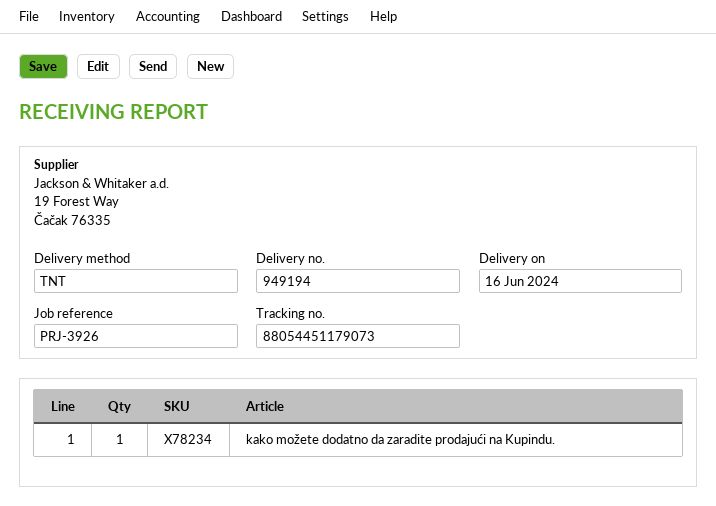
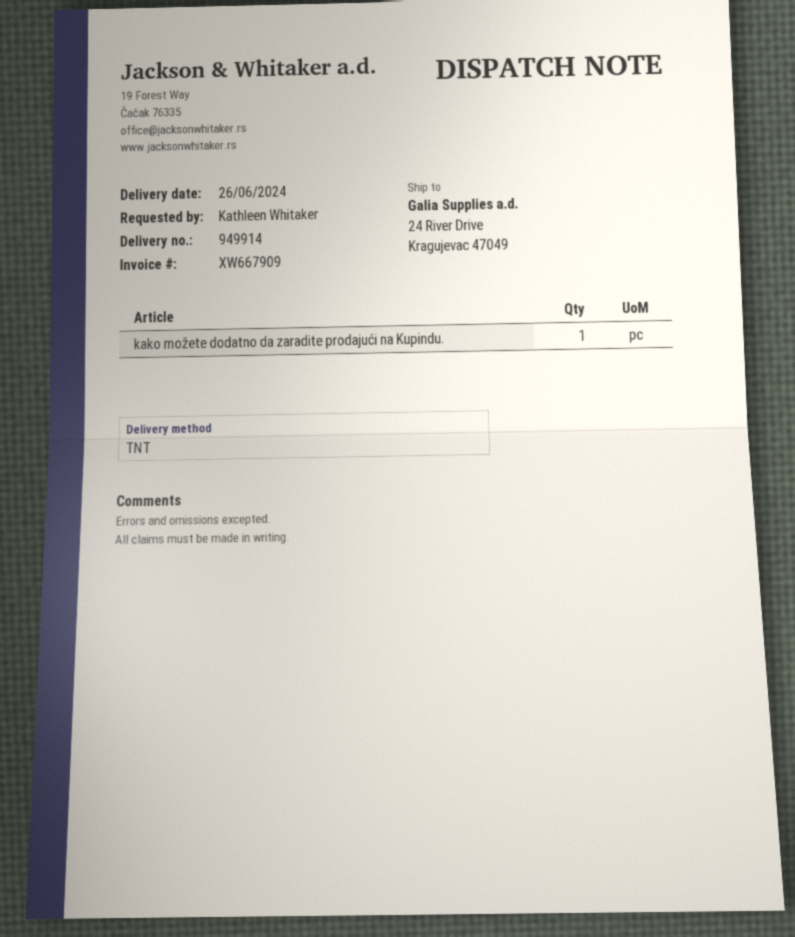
delivery note number: 949194 -> 949914
delivery date: 2024-06-16 -> 2024-06-26

